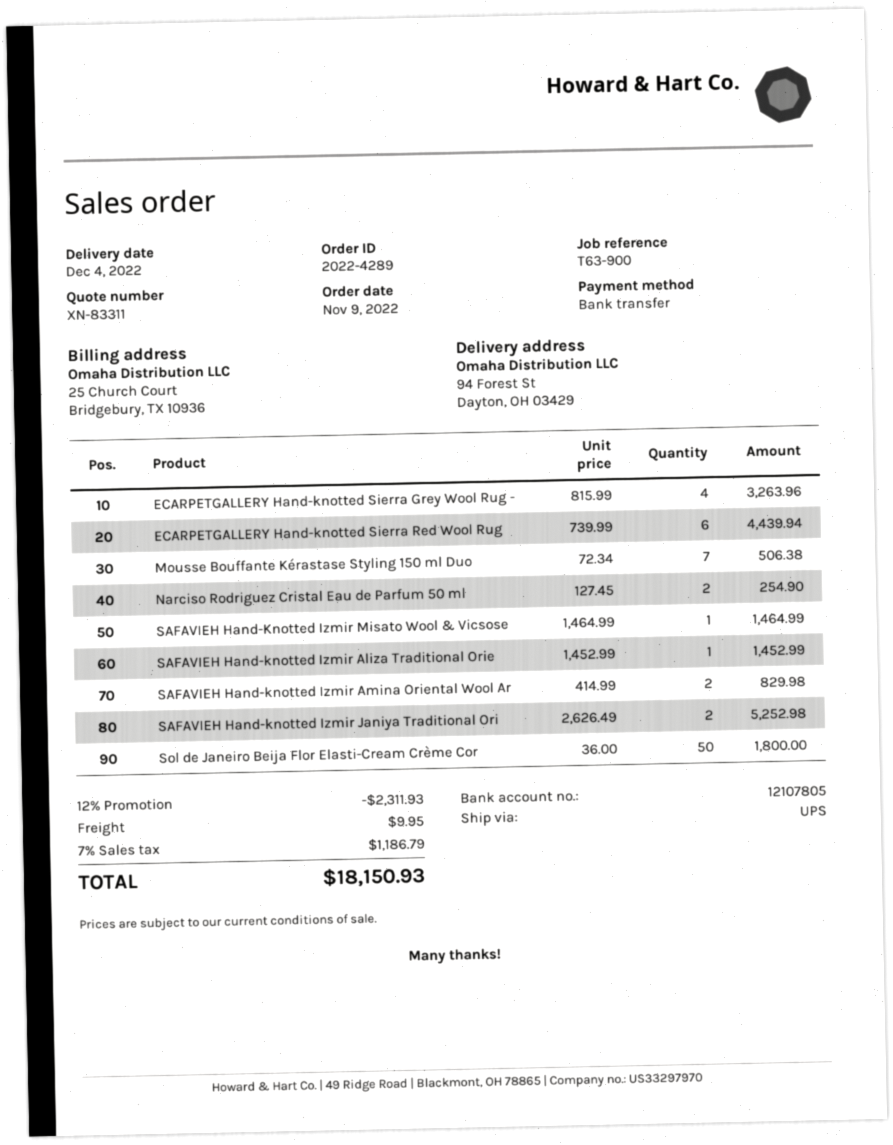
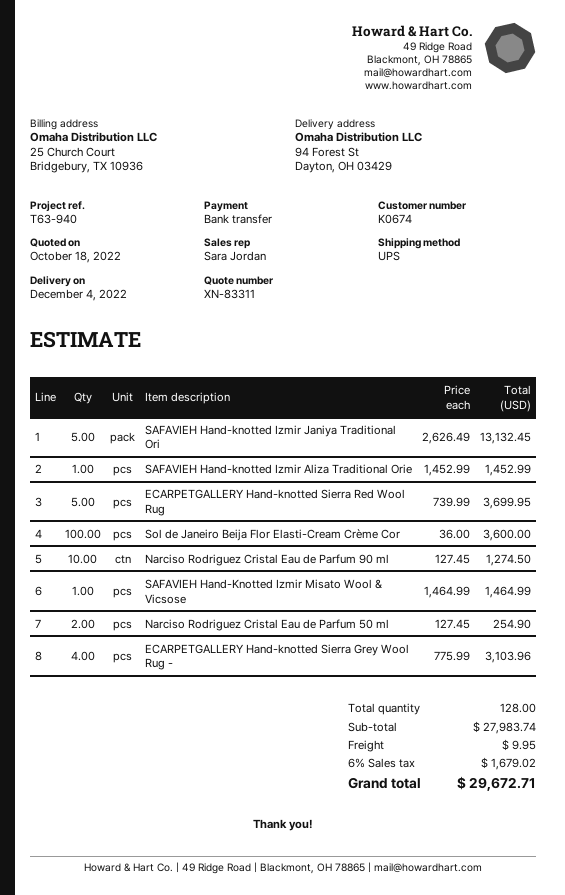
reference: T63-900 -> T63-940
ECARPETGALLERY Hand-knotted Sierra Grey Wool Rug -: 4 x 815.99 = 3263.96 -> 4 x 775.99 = 3103.96
ECARPETGALLERY Hand-knotted Sierra Red Wool Rug: 6 x 739.99 = 4439.94 -> 5 x 739.99 = 3699.95
Mousse Bouffante Kérastase Styling 150 ml Duo: 7 x 72.34 = 506.38 -> none
SAFAVIEH Hand-knotted Izmir Amina Oriental Wool Ar: 2 x 414.99 = 829.98 -> none
SAFAVIEH Hand-knotted Izmir Janiya Traditional Ori: 2 x 2626.49 = 5252.98 -> 5 x 2626.49 = 13132.45
Sol de Janeiro Beija Flor Elasti-Cream Crème Cor: 50 x 36.00 = 1800.00 -> 100 x 36.00 = 3600.00
Narciso Rodriguez Cristal Eau de Parfum 90 ml: none -> 10 x 127.45 = 1274.50
discount: 12% = 2311.93 -> none
tax: 7% = 1186.79 -> 6% = 1679.02
total: 18150.93 -> 29672.71

